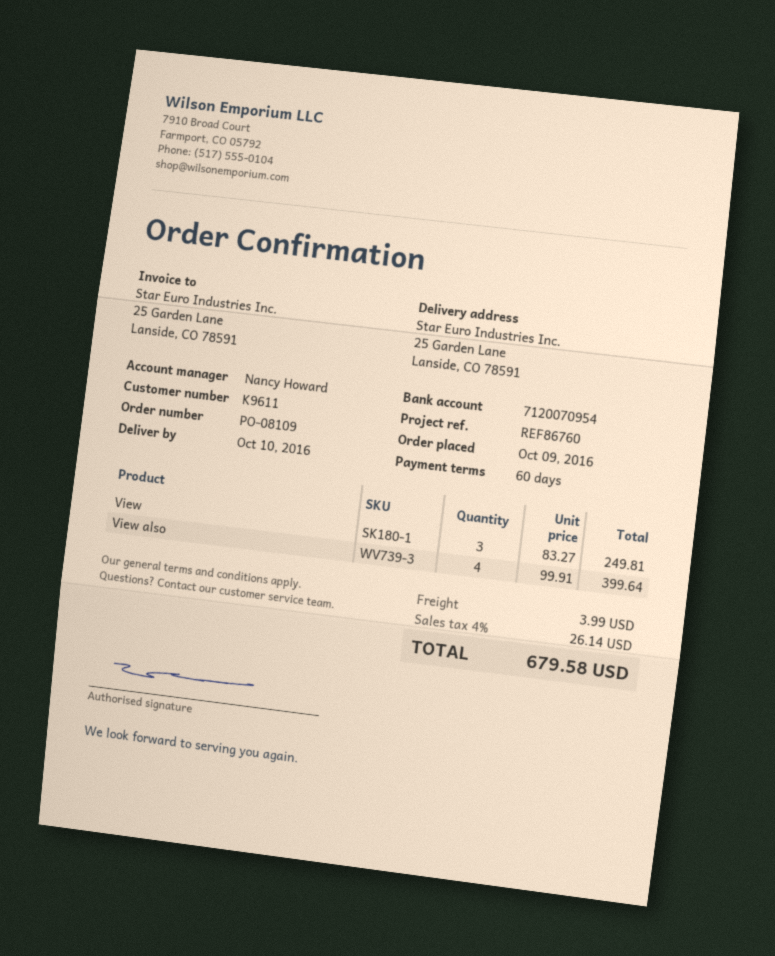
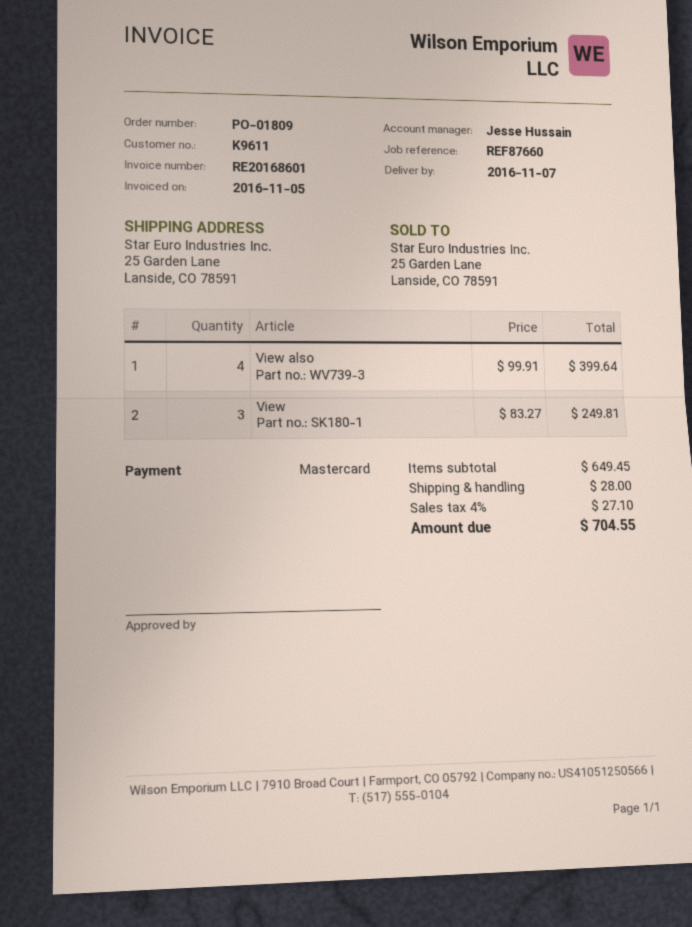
order number: PO-08109 -> PO-01809
delivery date: 2016-10-10 -> 2016-11-07
reference: REF86760 -> REF87660
sales rep: Nancy Howard -> Jesse Hussain
shipping: 3.99 -> 28.00
tax: 4% = 26.14 -> 4% = 27.10
total: 679.58 -> 704.55

